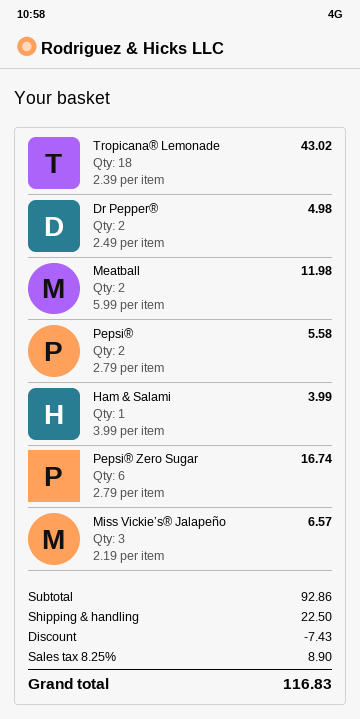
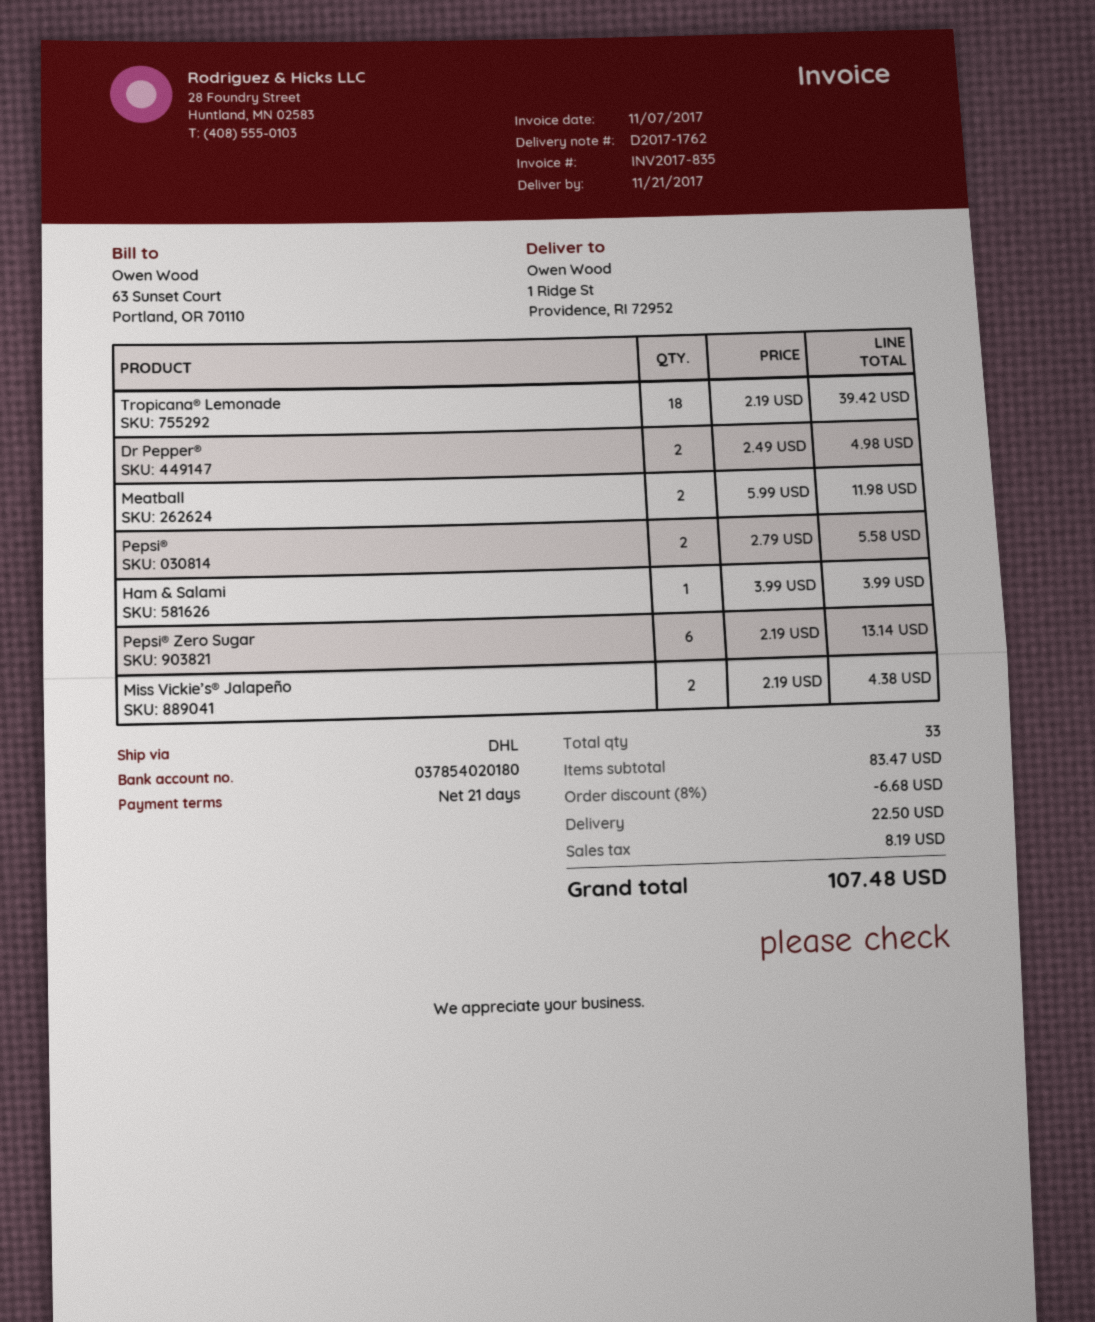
Tropicana® Lemonade: 18 x 2.39 = 43.02 -> 18 x 2.19 = 39.42
Pepsi® Zero Sugar: 6 x 2.79 = 16.74 -> 6 x 2.19 = 13.14
Miss Vickie’s® Jalapeño: 3 x 2.19 = 6.57 -> 2 x 2.19 = 4.38
subtotal: 92.86 -> 83.47
discount: 7.43 -> 6.68
tax: 8.90 -> 8.19
total: 116.83 -> 107.48

